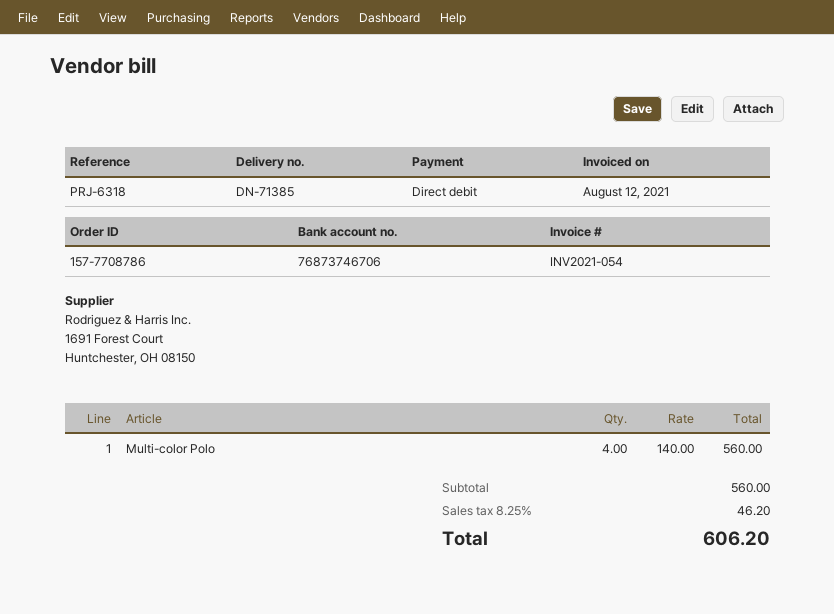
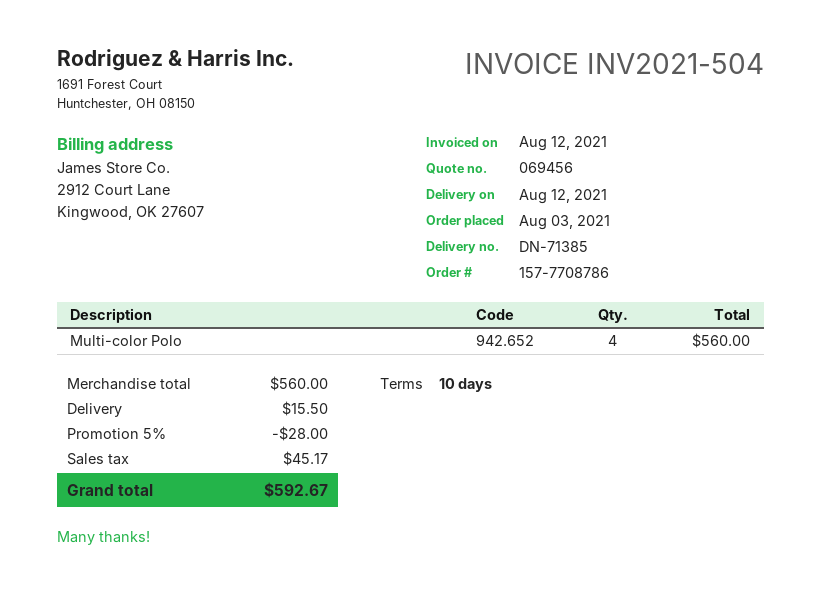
invoice number: INV2021-054 -> INV2021-504
discount: none -> 5% = 28.00
shipping: none -> 15.50
tax: 46.20 -> 45.17
total: 606.20 -> 592.67

